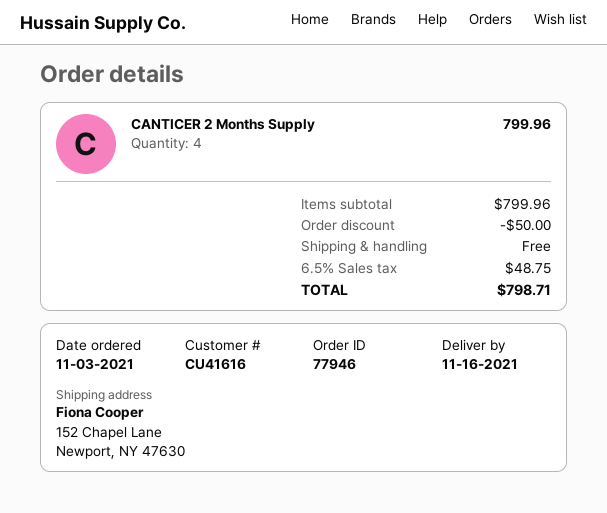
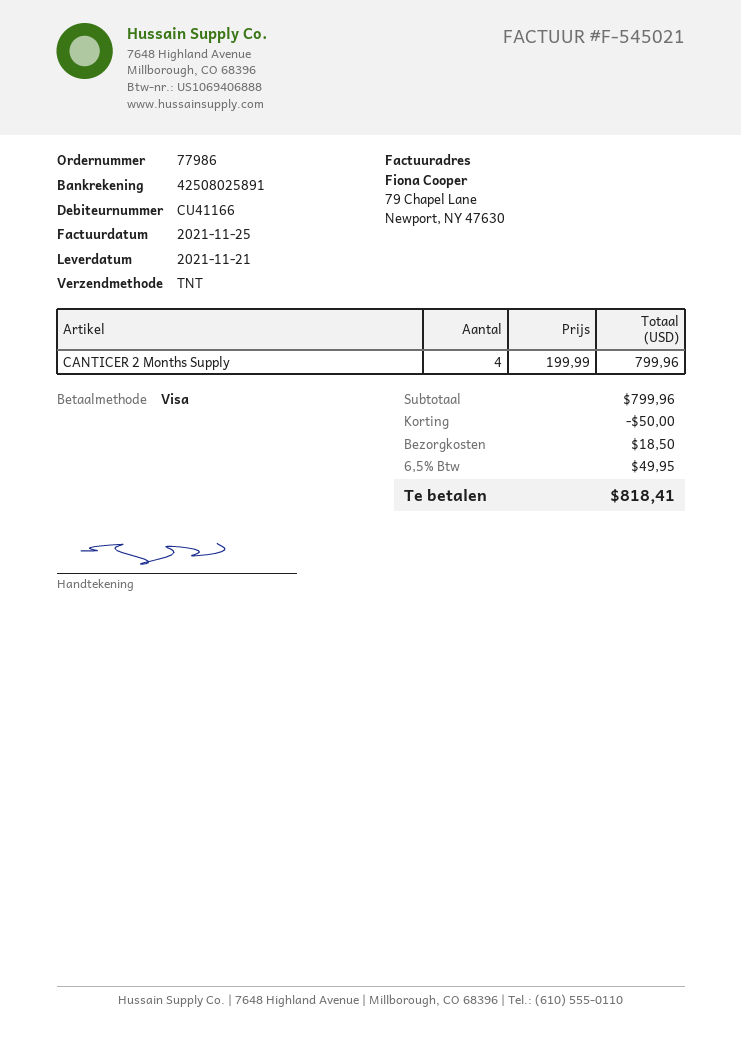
order number: 77946 -> 77986
delivery date: 2021-11-16 -> 2021-11-21
customer number: CU41616 -> CU41166
shipping: 0.00 -> 18.50
tax: 6.5% = 48.75 -> 6.5% = 49.95
total: 798.71 -> 818.41

